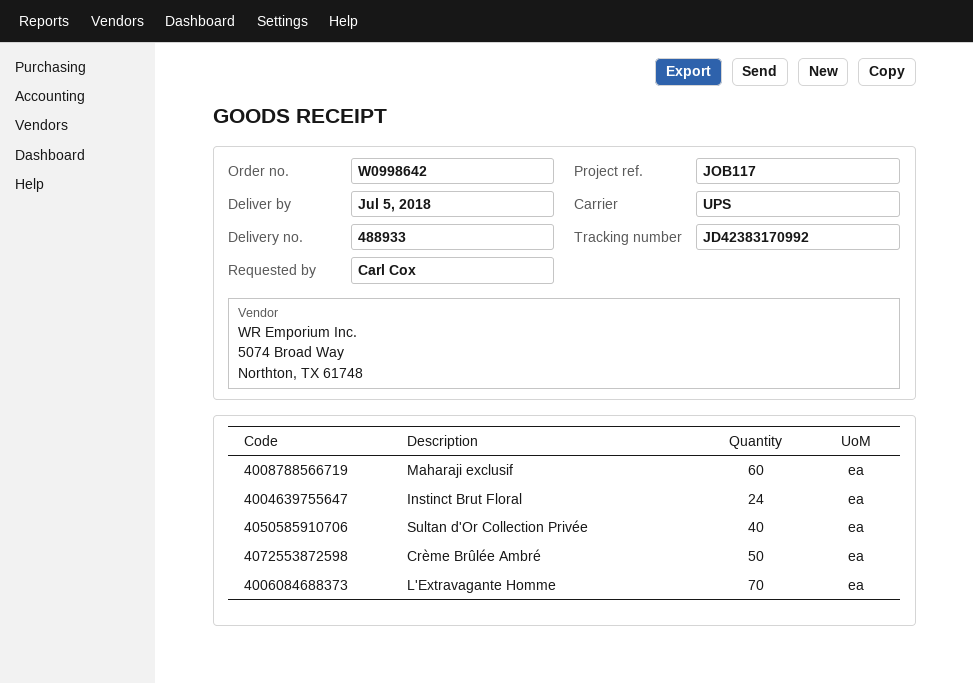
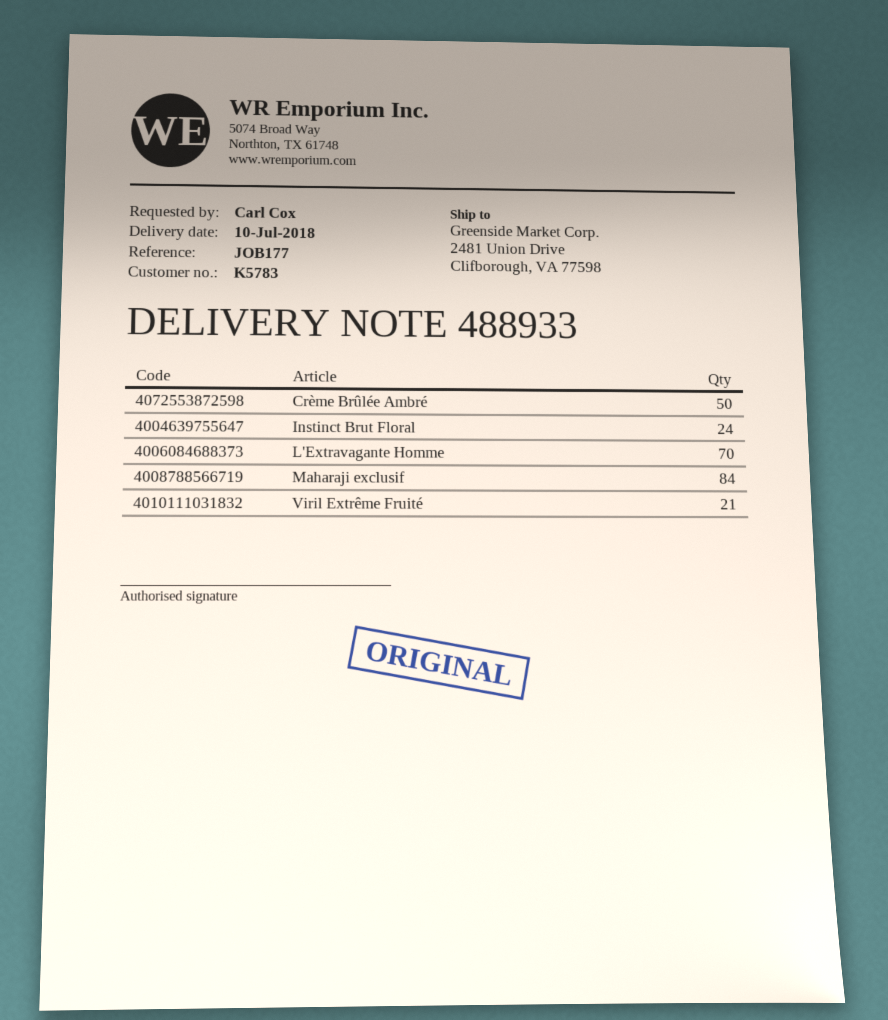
delivery date: 2018-07-05 -> 2018-07-10
reference: JOB117 -> JOB177
Maharaji exclusif: 60 -> 84
Sultan d'Or Collection Privée: 40 -> none
Viril Extrême Fruité: none -> 21

